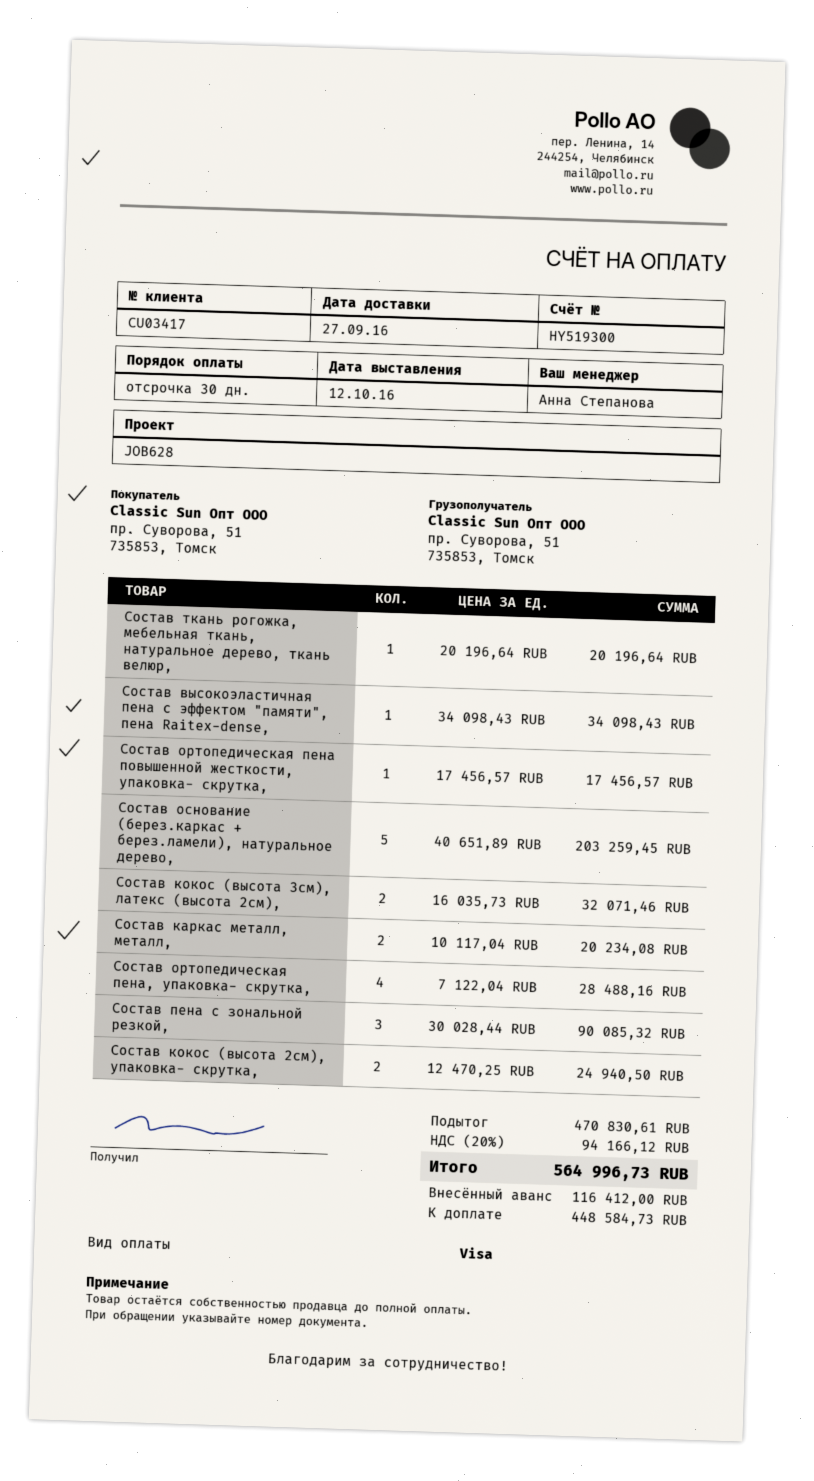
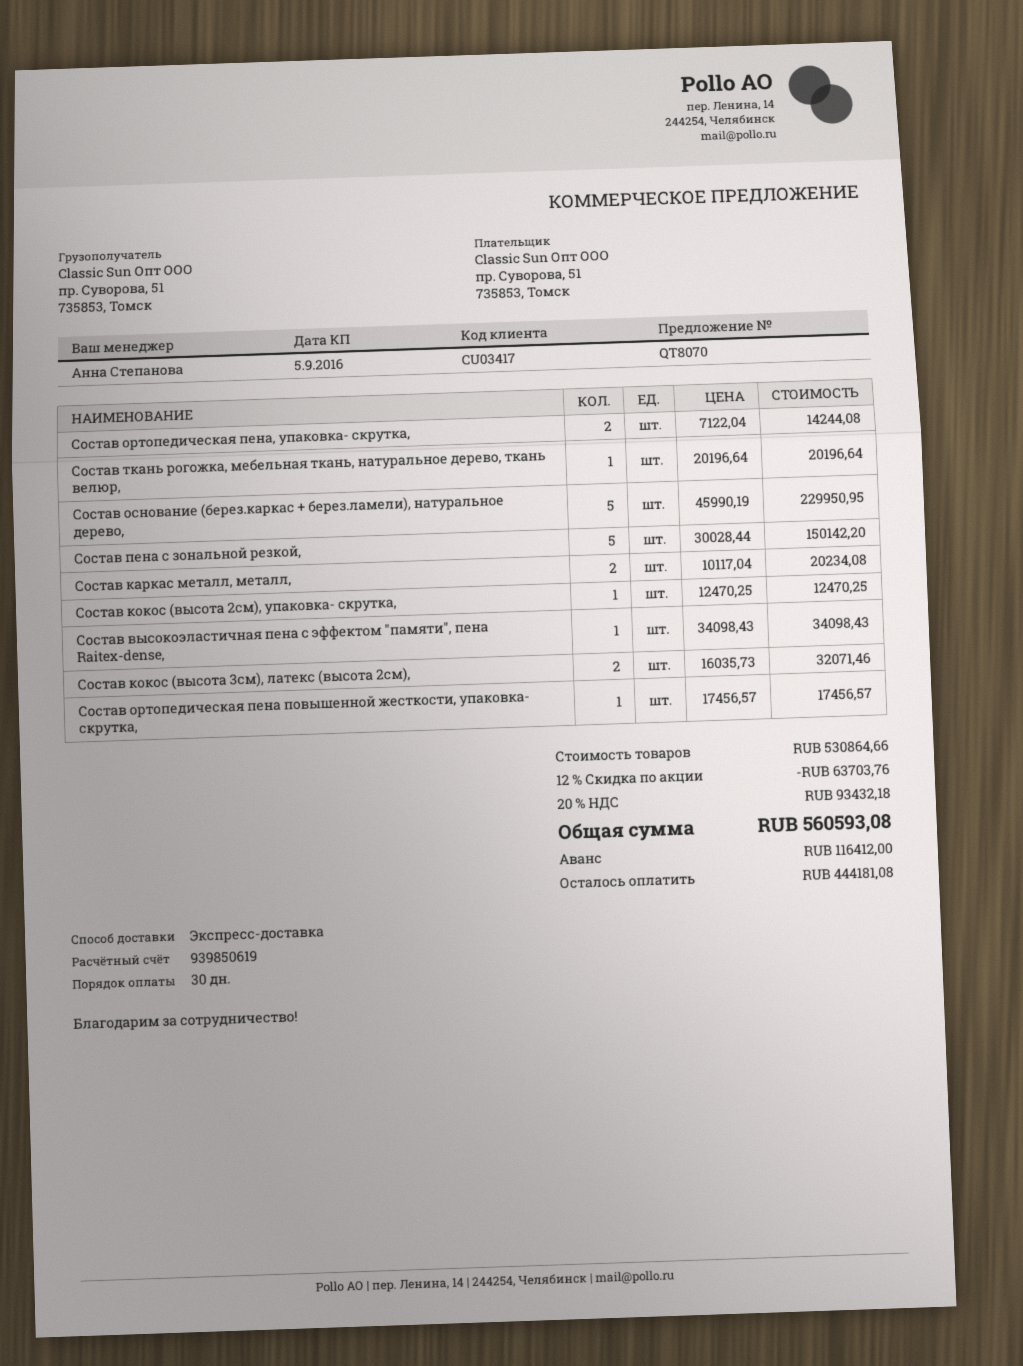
Состав основание (берез.каркас + берез.ламели), натуральное дерево,: 5 x 40651.89 = 203259.45 -> 5 x 45990.19 = 229950.95
Состав ортопедическая пена, упаковка- скрутка,: 4 x 7122.04 = 28488.16 -> 2 x 7122.04 = 14244.08
Состав пена с зональной резкой,: 3 x 30028.44 = 90085.32 -> 5 x 30028.44 = 150142.20
Состав кокос (высота 2см), упаковка- скрутка,: 2 x 12470.25 = 24940.50 -> 1 x 12470.25 = 12470.25
subtotal: 470830.61 -> 530864.66
discount: none -> 12% = 63703.76
tax: 20% = 94166.12 -> 20% = 93432.18
total: 564996.73 -> 560593.08
balance: 448584.73 -> 444181.08

